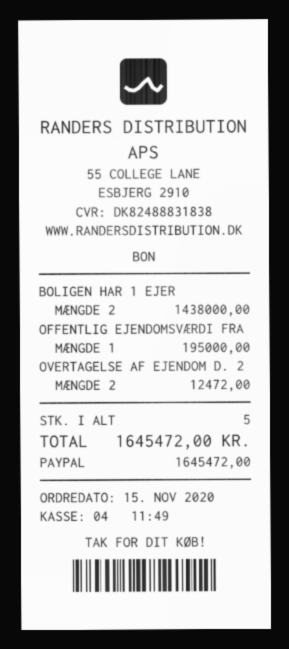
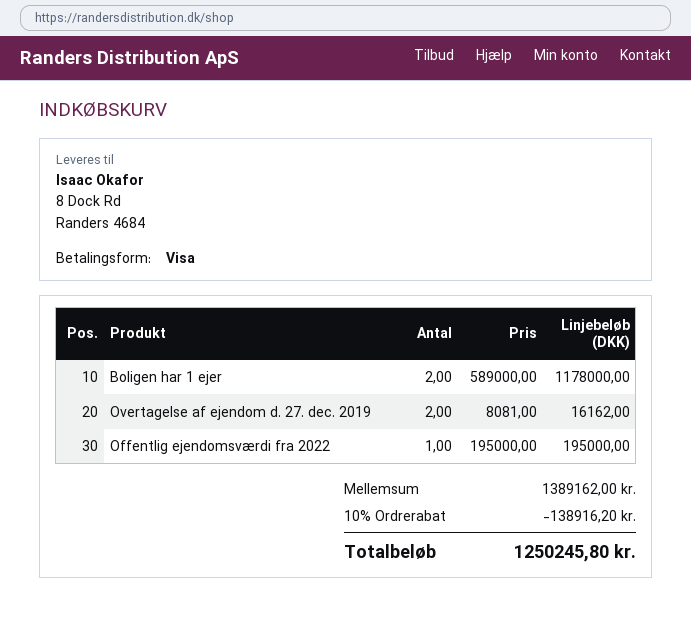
payment method: PayPal -> Visa
BOLIGEN HAR 1 EJER: 2 for 1438000.00 -> 2 for 1178000.00
OVERTAGELSE AF EJENDOM D. 2: 2 for 12472.00 -> 2 for 16162.00
discount: none -> 10% = 138916.20
total: 1645472.00 -> 1250245.80

